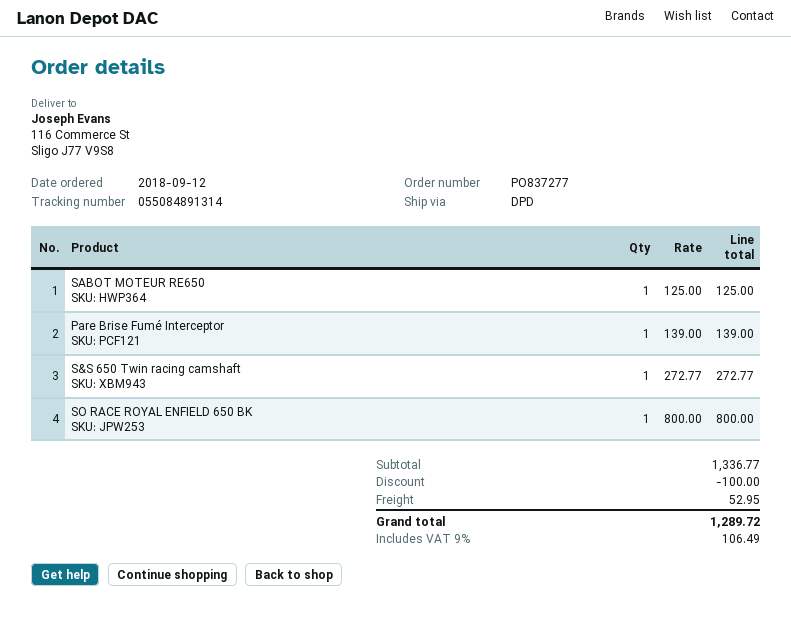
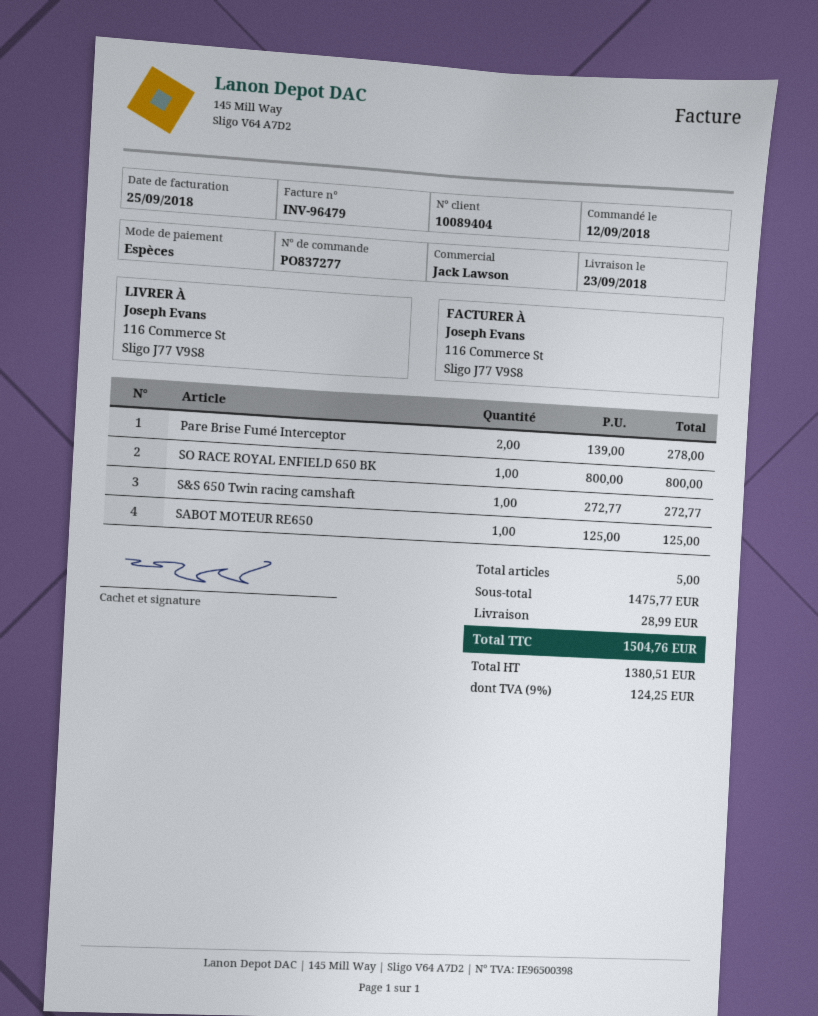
Pare Brise Fumé Interceptor: 1 x 139.00 = 139.00 -> 2 x 139.00 = 278.00
subtotal: 1336.77 -> 1475.77
discount: 100.00 -> none
shipping: 52.95 -> 28.99
tax: 9% = 106.49 -> 9% = 124.25
total: 1289.72 -> 1504.76

